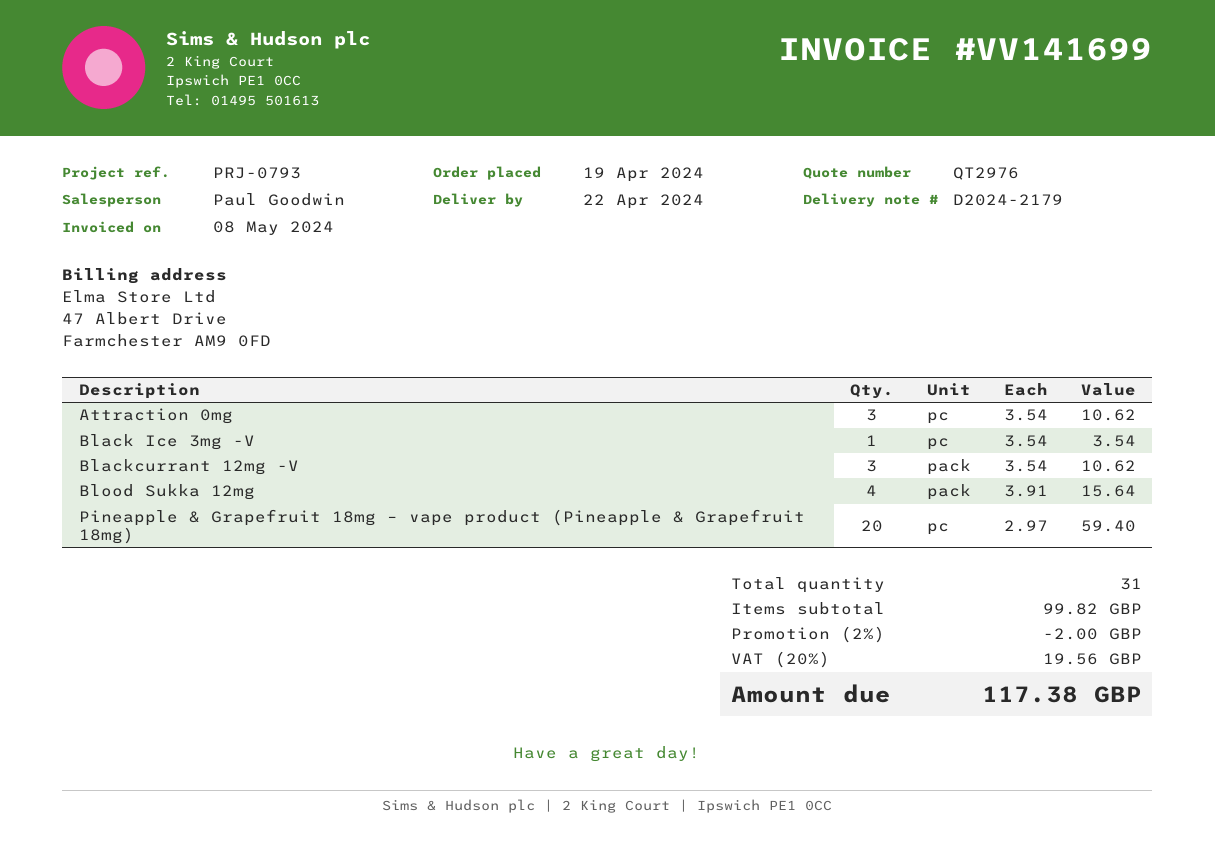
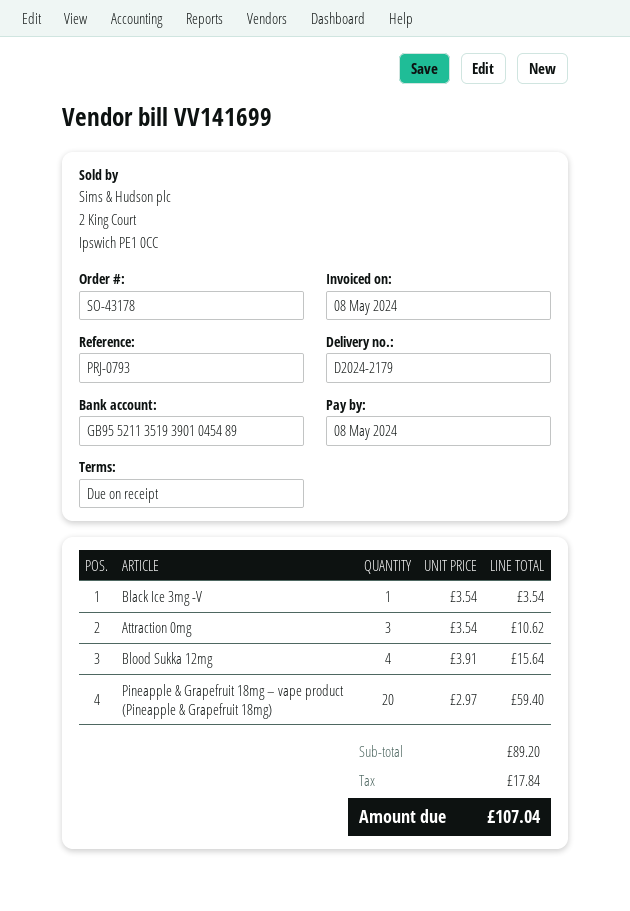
Blackcurrant 12mg -V: 3 x 3.54 = 10.62 -> none
subtotal: 99.82 -> 89.20
discount: 2% = 2.00 -> none
tax: 19.56 -> 17.84
total: 117.38 -> 107.04

